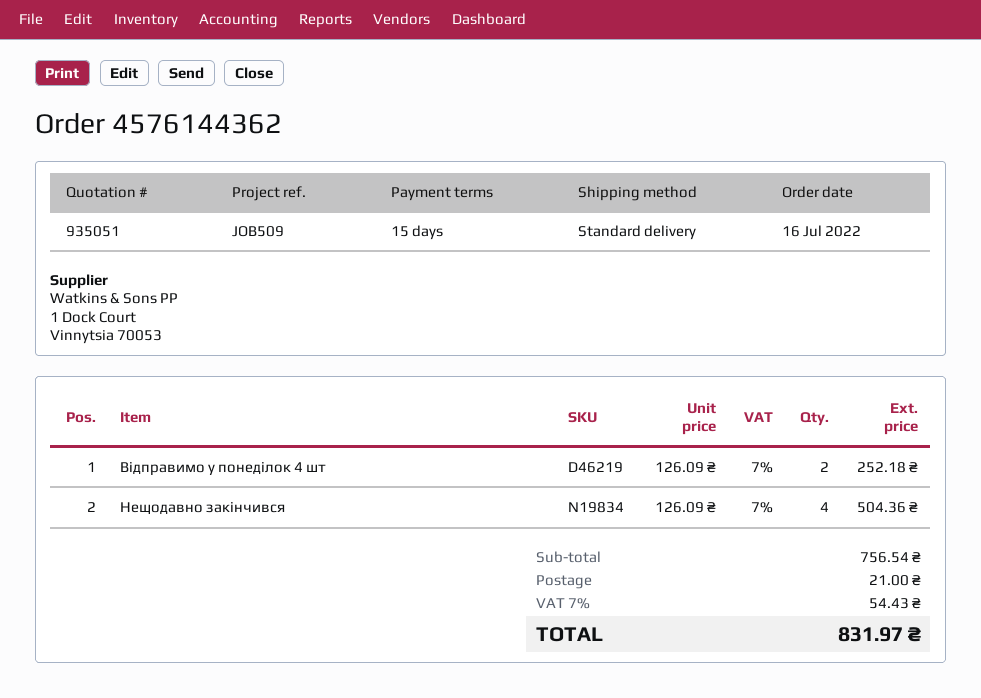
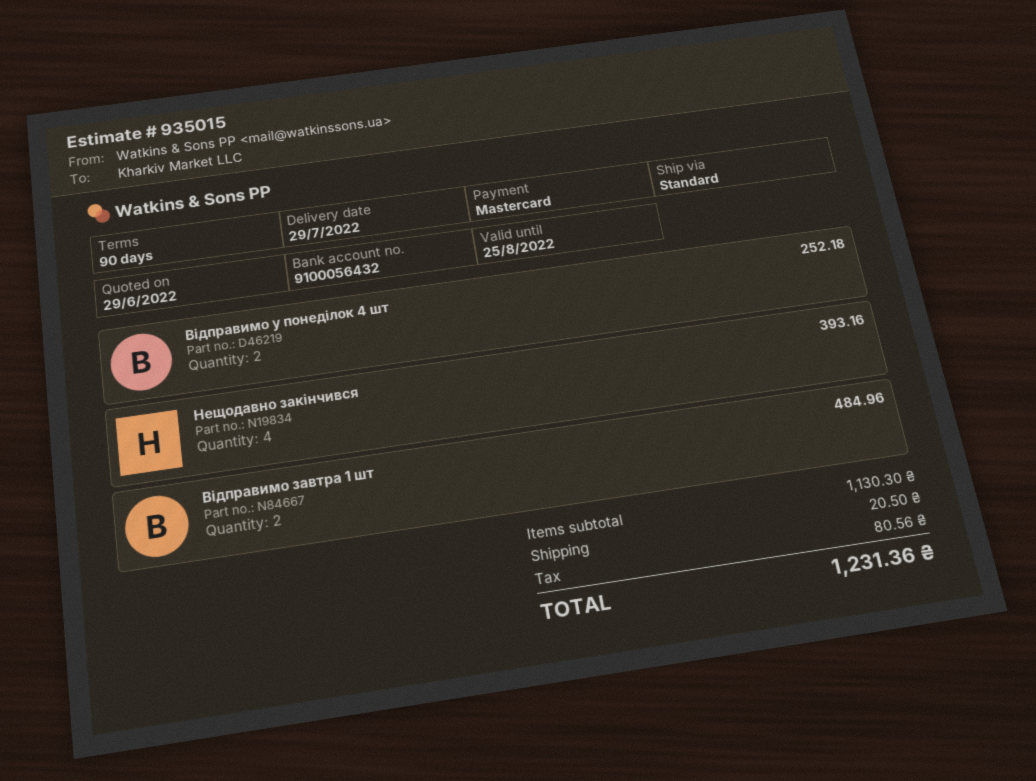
quote number: 935051 -> 935015
payment terms: 15 days -> 90 days
Нещодавно закінчився: 4 for 504.36 -> 4 for 393.16
Відправимо завтра 1 шт: none -> 2 for 484.96
subtotal: 756.54 -> 1130.30
shipping: 21.00 -> 20.50
tax: 54.43 -> 80.56
total: 831.97 -> 1231.36

